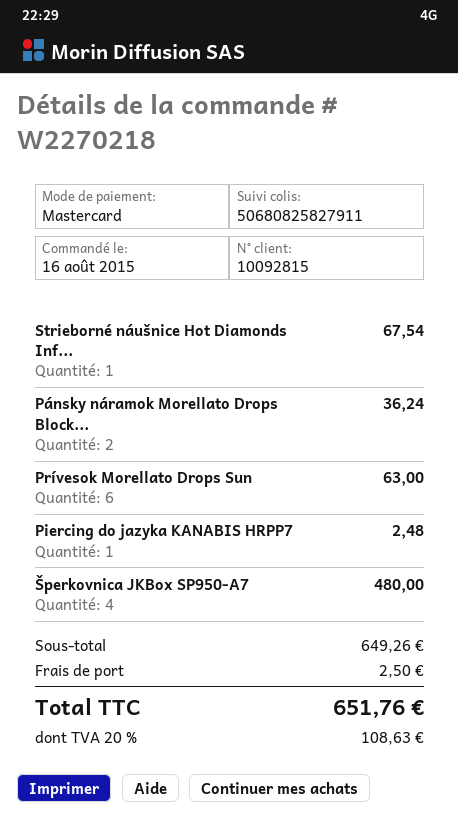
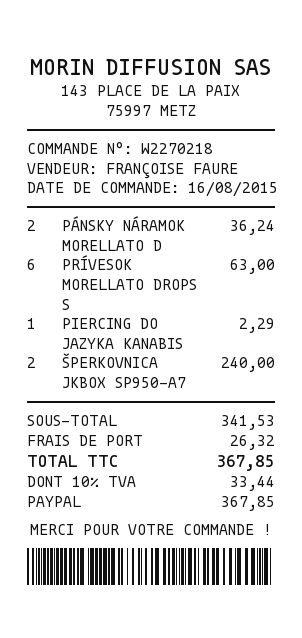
payment method: Mastercard -> PayPal
Strieborné náušnice Hot Diamonds Inf...: 1 for 67.54 -> none
Piercing do jazyka KANABIS HRPP7: 1 for 2.48 -> 1 for 2.29
Šperkovnica JKBox SP950-A7: 4 for 480.00 -> 2 for 240.00
subtotal: 649.26 -> 341.53
shipping: 2.50 -> 26.32
tax: 20% = 108.63 -> 10% = 33.44
total: 651.76 -> 367.85

